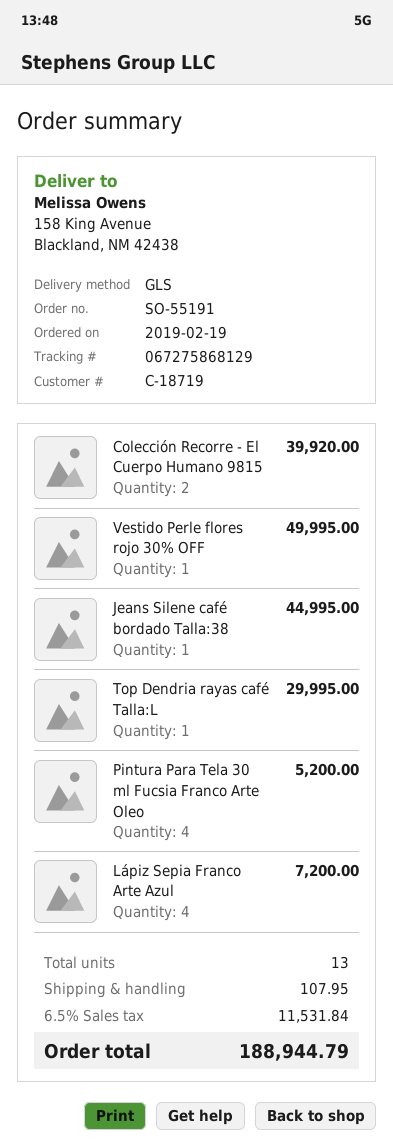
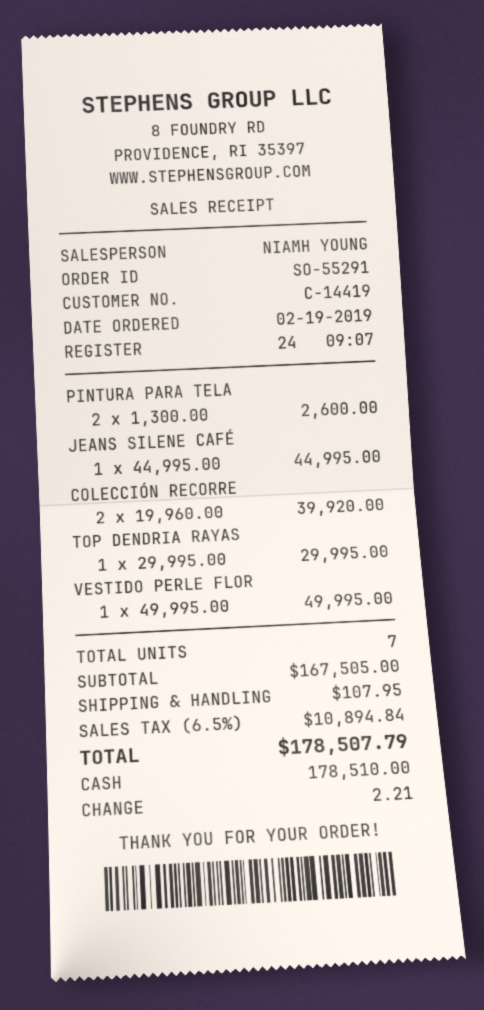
order number: SO-55191 -> SO-55291
customer number: C-18719 -> C-14419
Pintura Para Tela 30 ml Fucsia Franco Arte Oleo: 4 for 5200.00 -> 2 for 2600.00
Lápiz Sepia Franco Arte Azul: 4 for 7200.00 -> none
total quantity: 13 -> 7
tax: 6.5% = 11531.84 -> 6.5% = 10894.84
total: 188944.79 -> 178507.79

